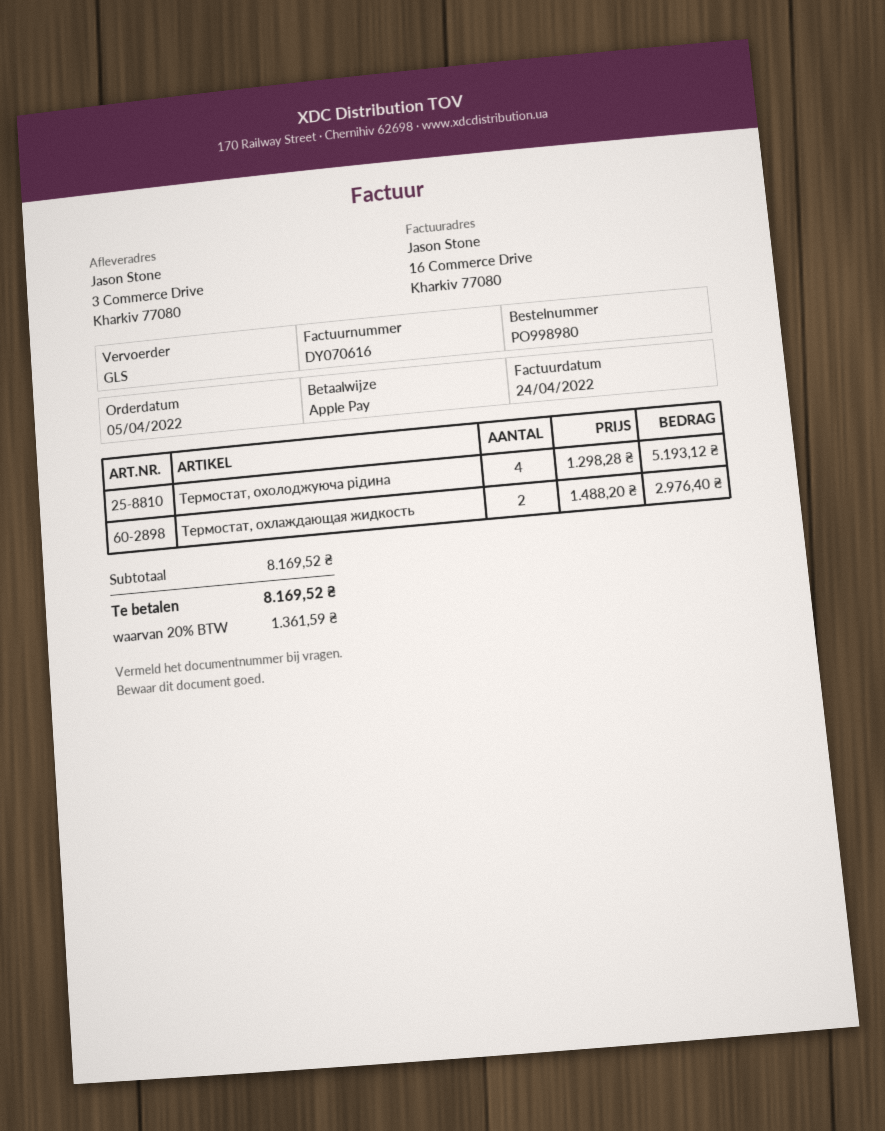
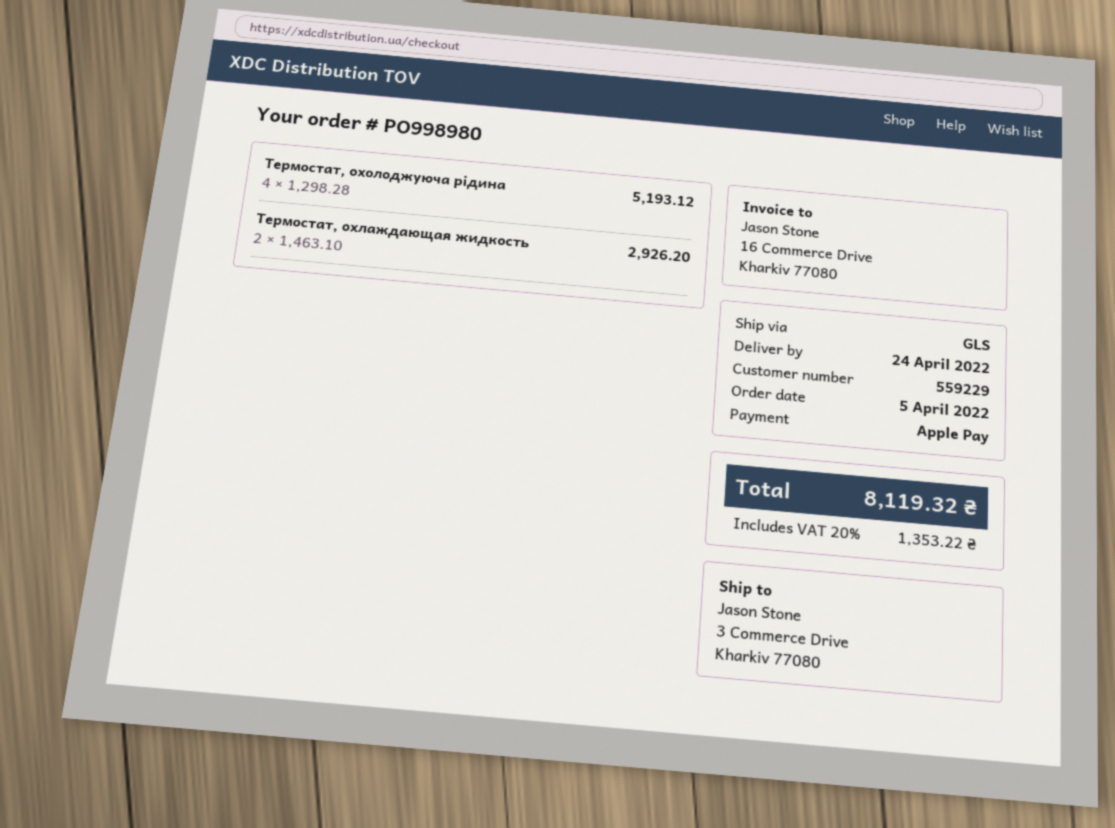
Термостат, охлаждающая жидкость: 2 x 1488.20 = 2976.40 -> 2 x 1463.10 = 2926.20
tax: 20% = 1361.59 -> 20% = 1353.22
total: 8169.52 -> 8119.32

